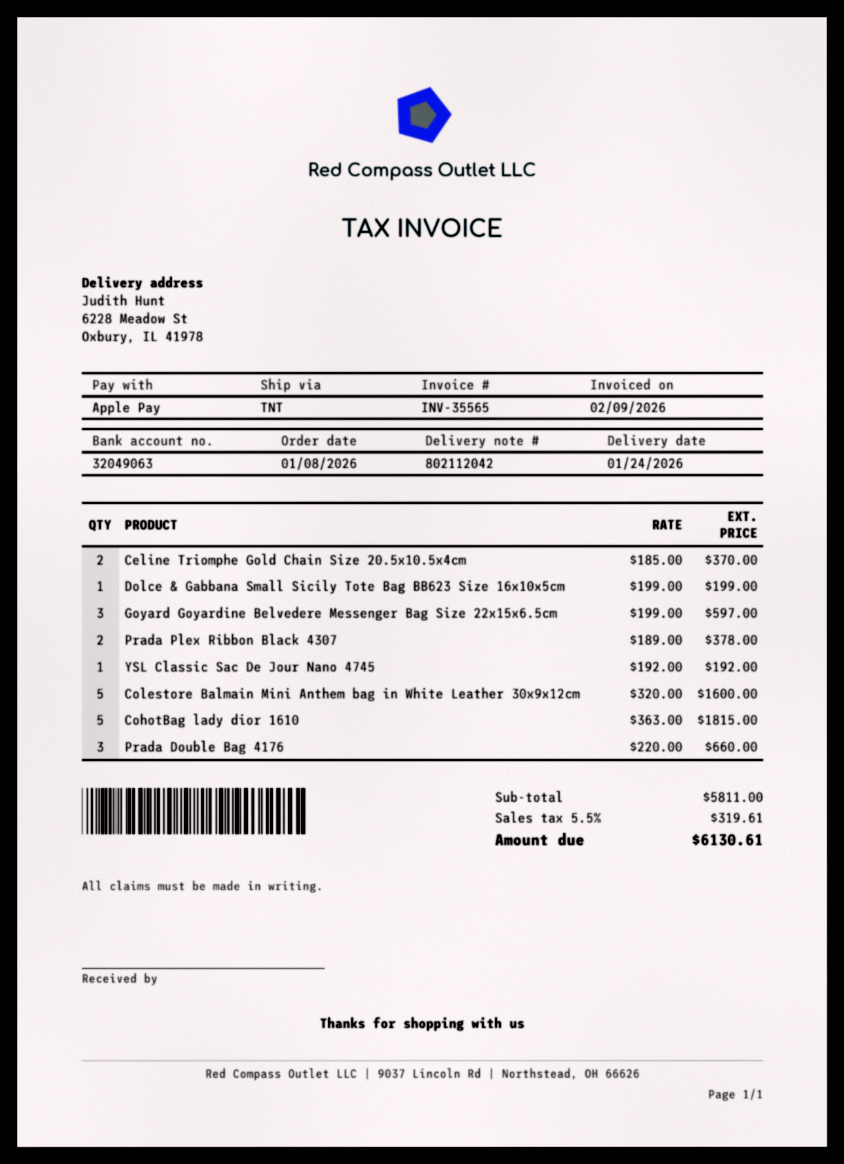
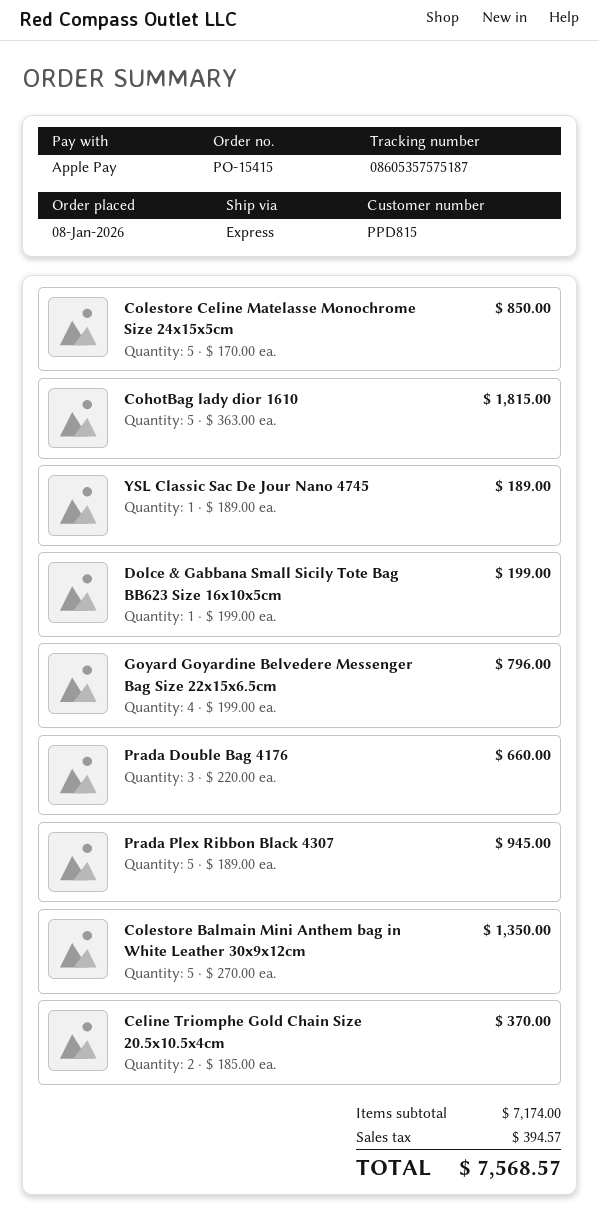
shipping method: TNT -> express
Goyard Goyardine Belvedere Messenger Bag Size 22x15x6.5cm: 3 x 199.00 = 597.00 -> 4 x 199.00 = 796.00
Prada Plex Ribbon Black 4307: 2 x 189.00 = 378.00 -> 5 x 189.00 = 945.00
YSL Classic Sac De Jour Nano 4745: 1 x 192.00 = 192.00 -> 1 x 189.00 = 189.00
Colestore Balmain Mini Anthem bag in White Leather 30x9x12cm: 5 x 320.00 = 1600.00 -> 5 x 270.00 = 1350.00
Colestore Celine Matelasse Monochrome Size 24x15x5cm: none -> 5 x 170.00 = 850.00
subtotal: 5811.00 -> 7174.00
tax: 319.61 -> 394.57
total: 6130.61 -> 7568.57

